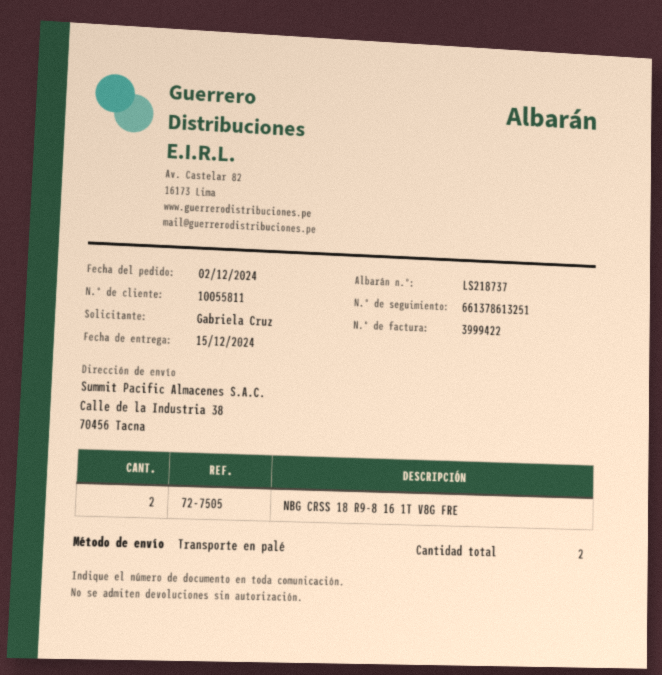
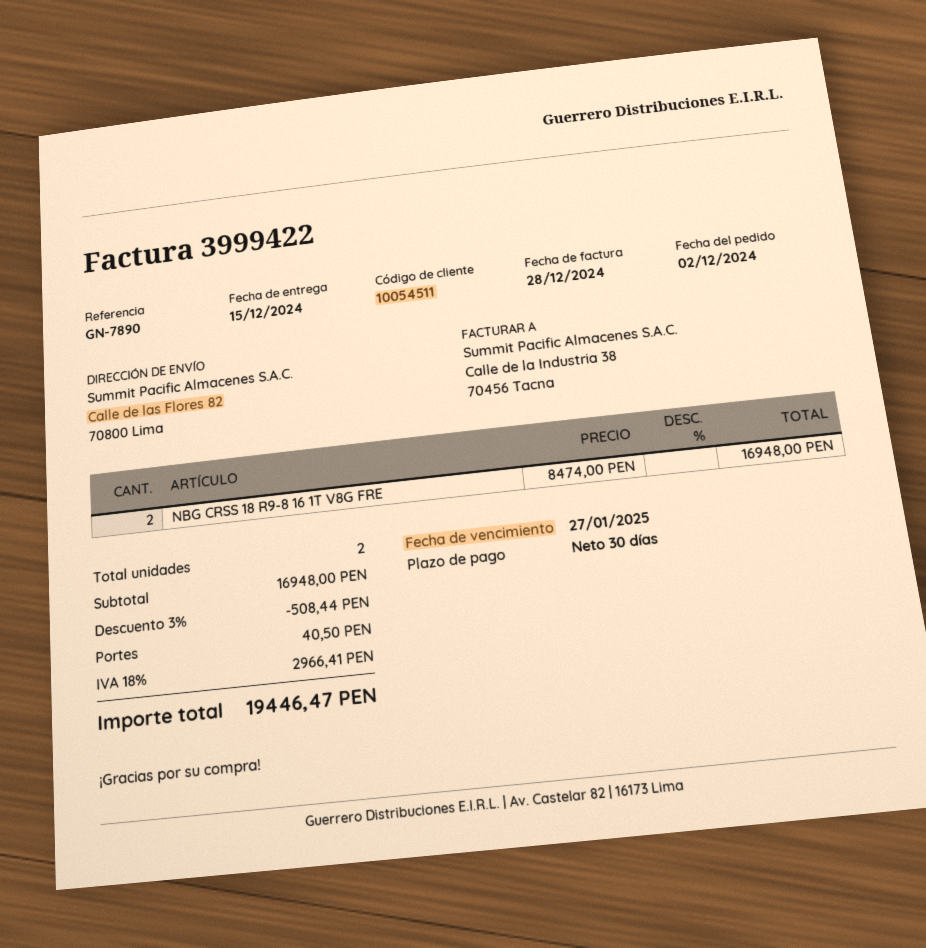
customer number: 10055811 -> 10054511
ship to: Calle de la Industria 38, 70456 Tacna -> Calle de las Flores 82, 70800 Lima

